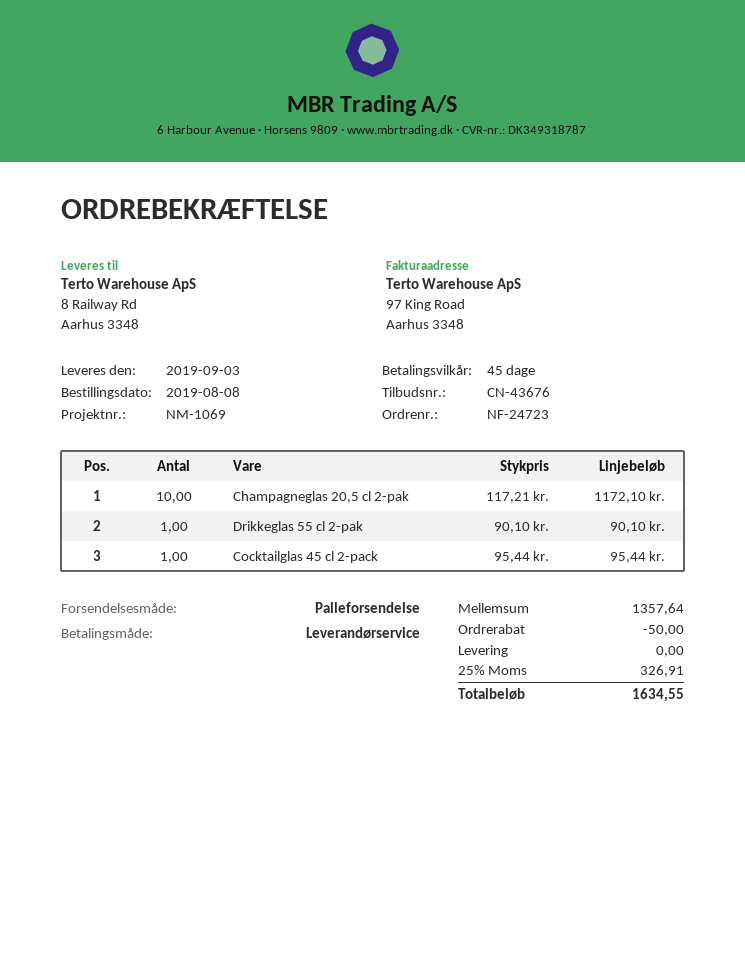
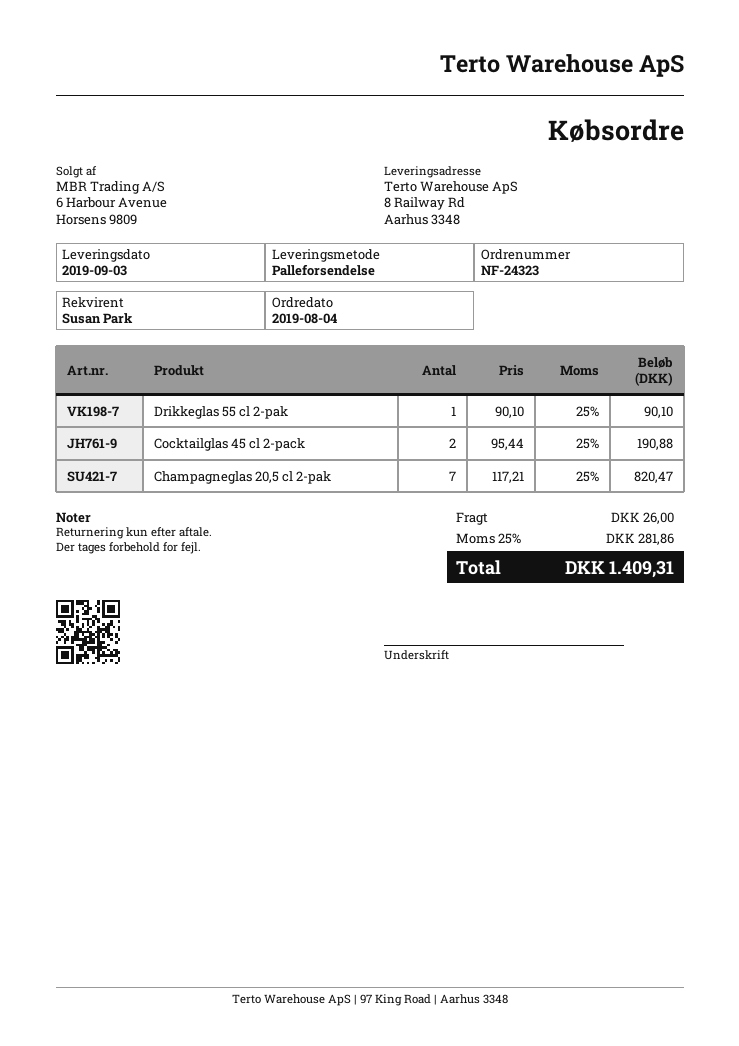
order number: NF-24723 -> NF-24323
order date: 2019-08-08 -> 2019-08-04
Champagneglas 20,5 cl 2-pak: 10 x 117.21 = 1172.10 -> 7 x 117.21 = 820.47
Cocktailglas 45 cl 2-pack: 1 x 95.44 = 95.44 -> 2 x 95.44 = 190.88
discount: 50.00 -> none
shipping: 0.00 -> 26.00
tax: 25% = 326.91 -> 25% = 281.86
total: 1634.55 -> 1409.31

